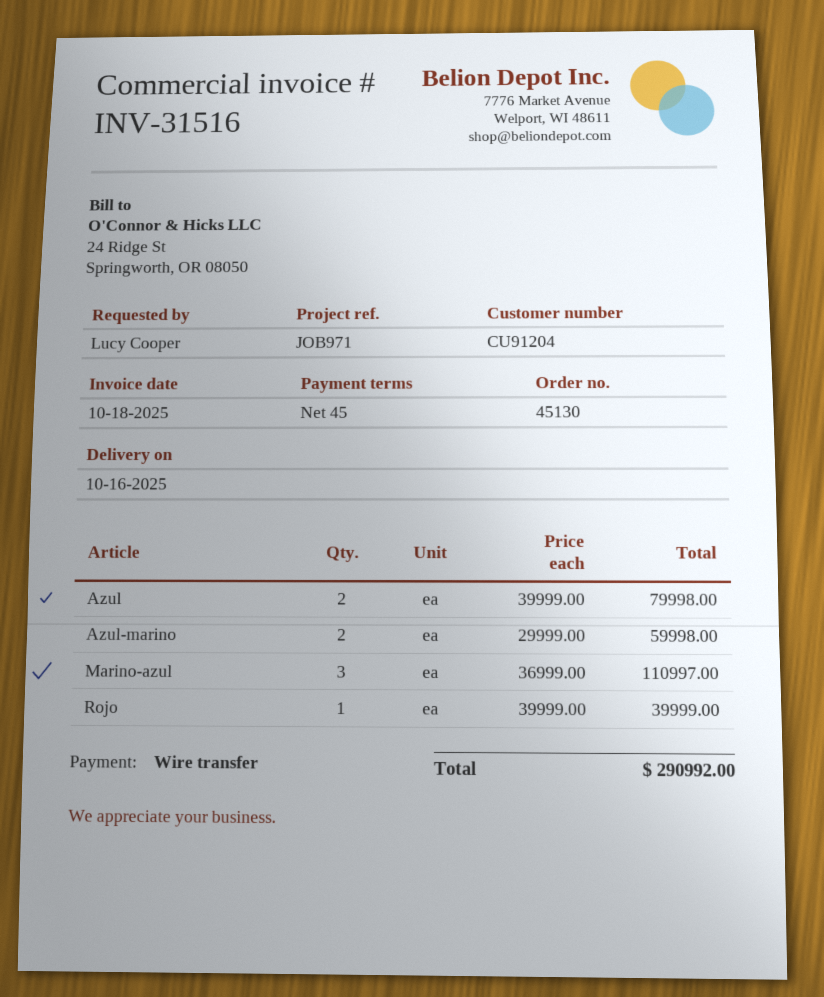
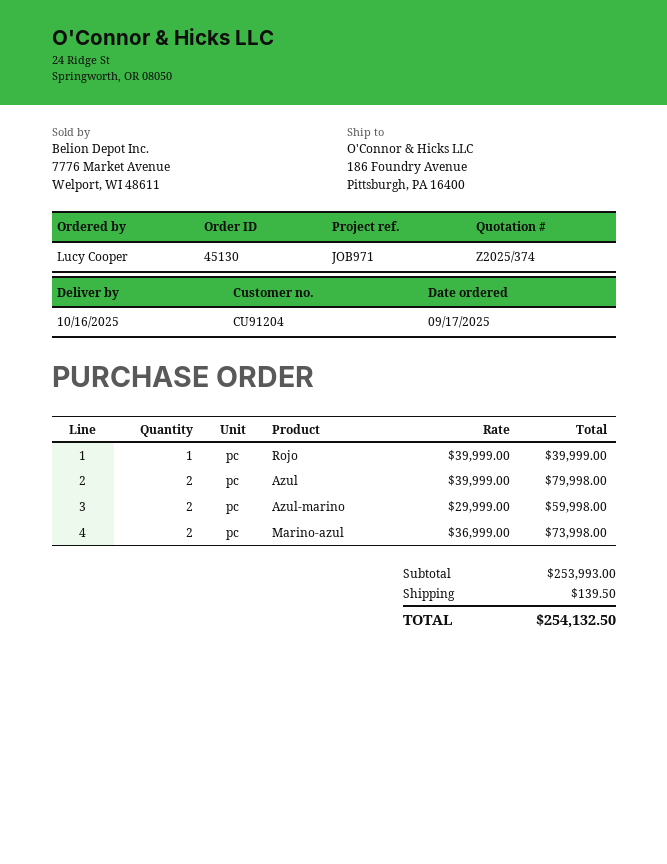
Marino-azul: 3 x 36999.00 = 110997.00 -> 2 x 36999.00 = 73998.00
shipping: none -> 139.50
total: 290992.00 -> 254132.50

